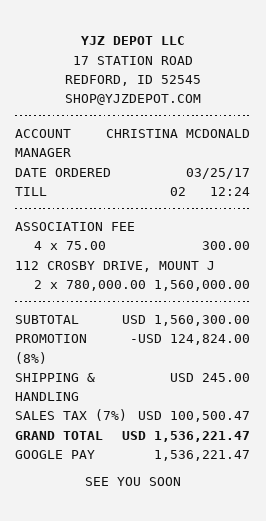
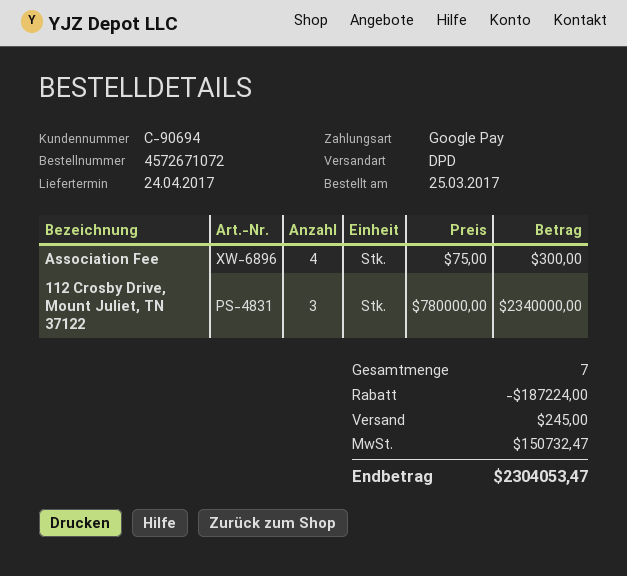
112 CROSBY DRIVE, MOUNT J: 2 x 780000.00 = 1560000.00 -> 3 x 780000.00 = 2340000.00
discount: 124824.00 -> 187224.00
tax: 100500.47 -> 150732.47
total: 1536221.47 -> 2304053.47

